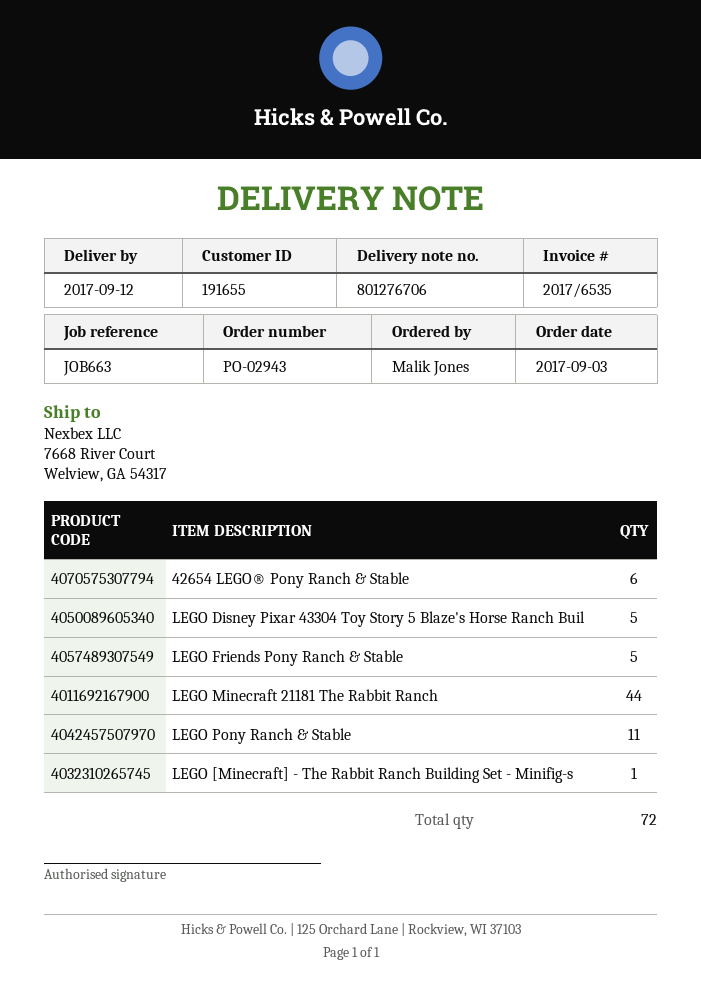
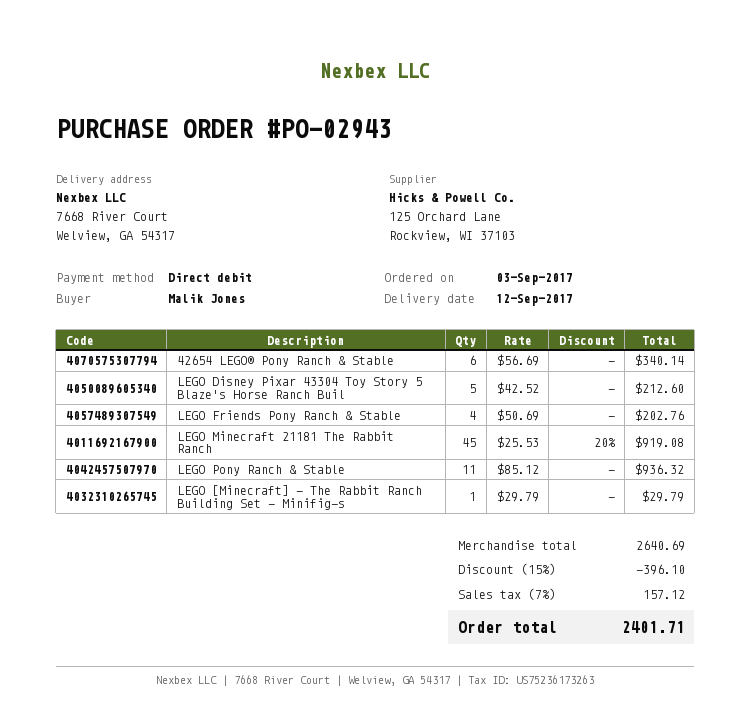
LEGO Friends Pony Ranch & Stable: 5 -> 4
LEGO Minecraft 21181 The Rabbit Ranch: 44 -> 45

